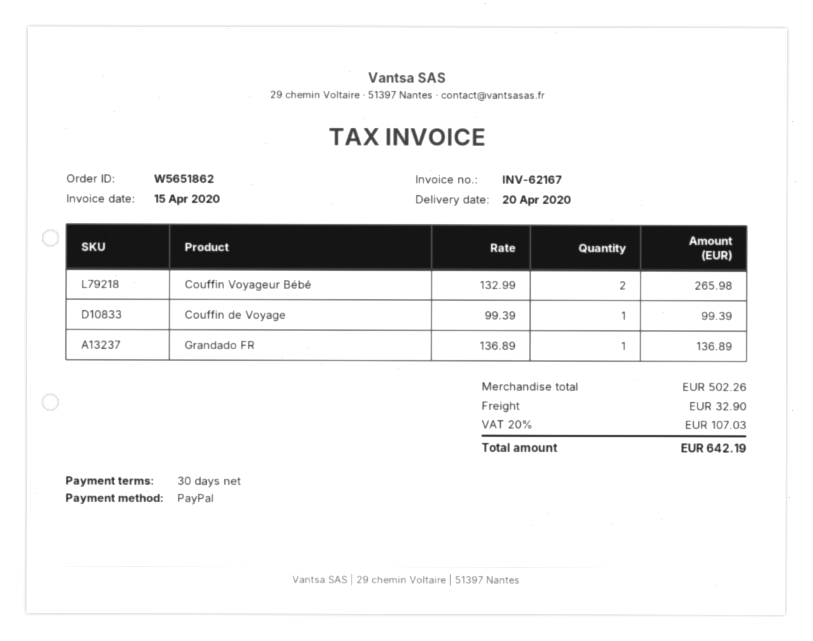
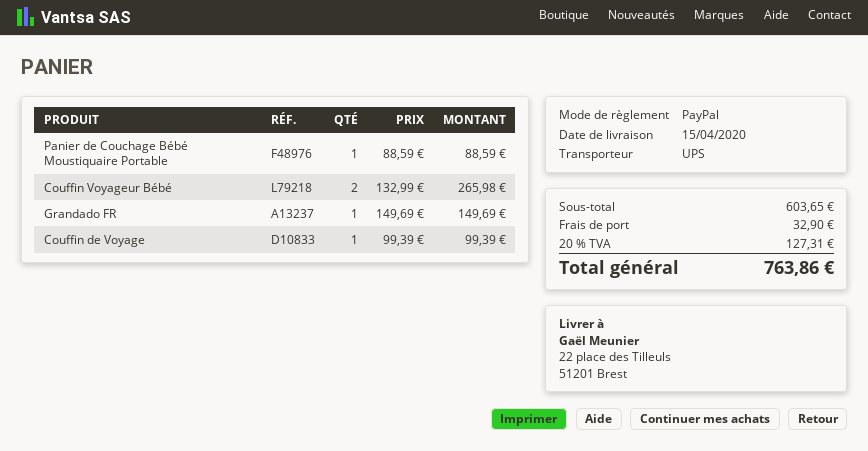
delivery date: 2020-04-20 -> 2020-04-15
Grandado FR: 1 x 136.89 = 136.89 -> 1 x 149.69 = 149.69
Panier de Couchage Bébé Moustiquaire Portable: none -> 1 x 88.59 = 88.59
subtotal: 502.26 -> 603.65
tax: 20% = 107.03 -> 20% = 127.31
total: 642.19 -> 763.86

